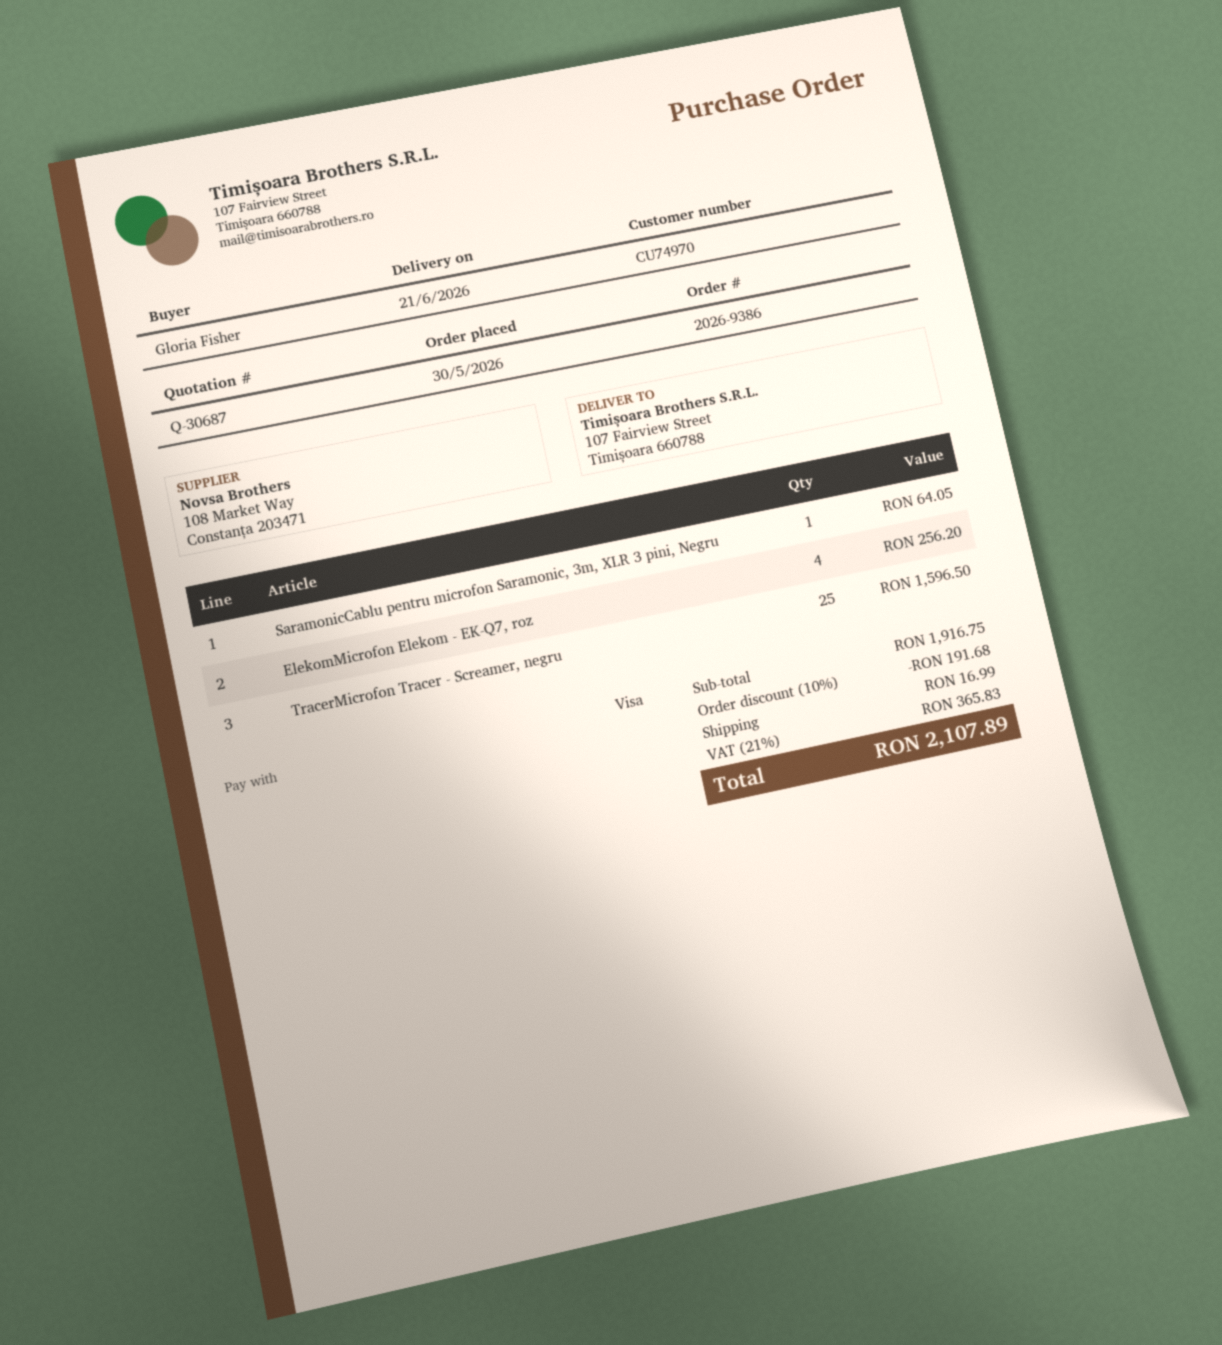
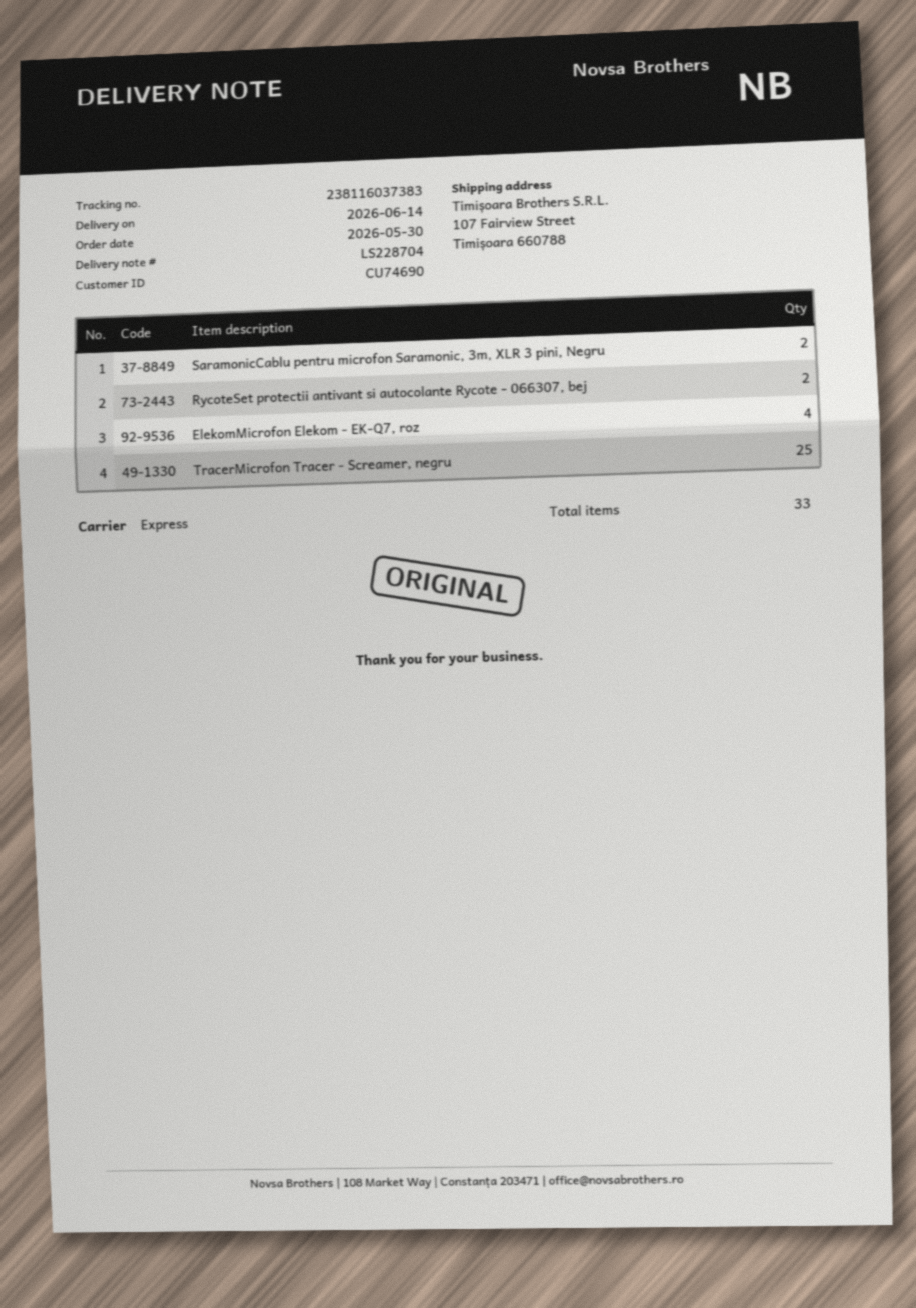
delivery date: 2026-06-21 -> 2026-06-14
customer number: CU74970 -> CU74690
SaramonicCablu pentru microfon Saramonic, 3m, XLR 3 pini, Negru: 1 -> 2
RycoteSet protectii antivant si autocolante Rycote - 066307, bej: none -> 2

